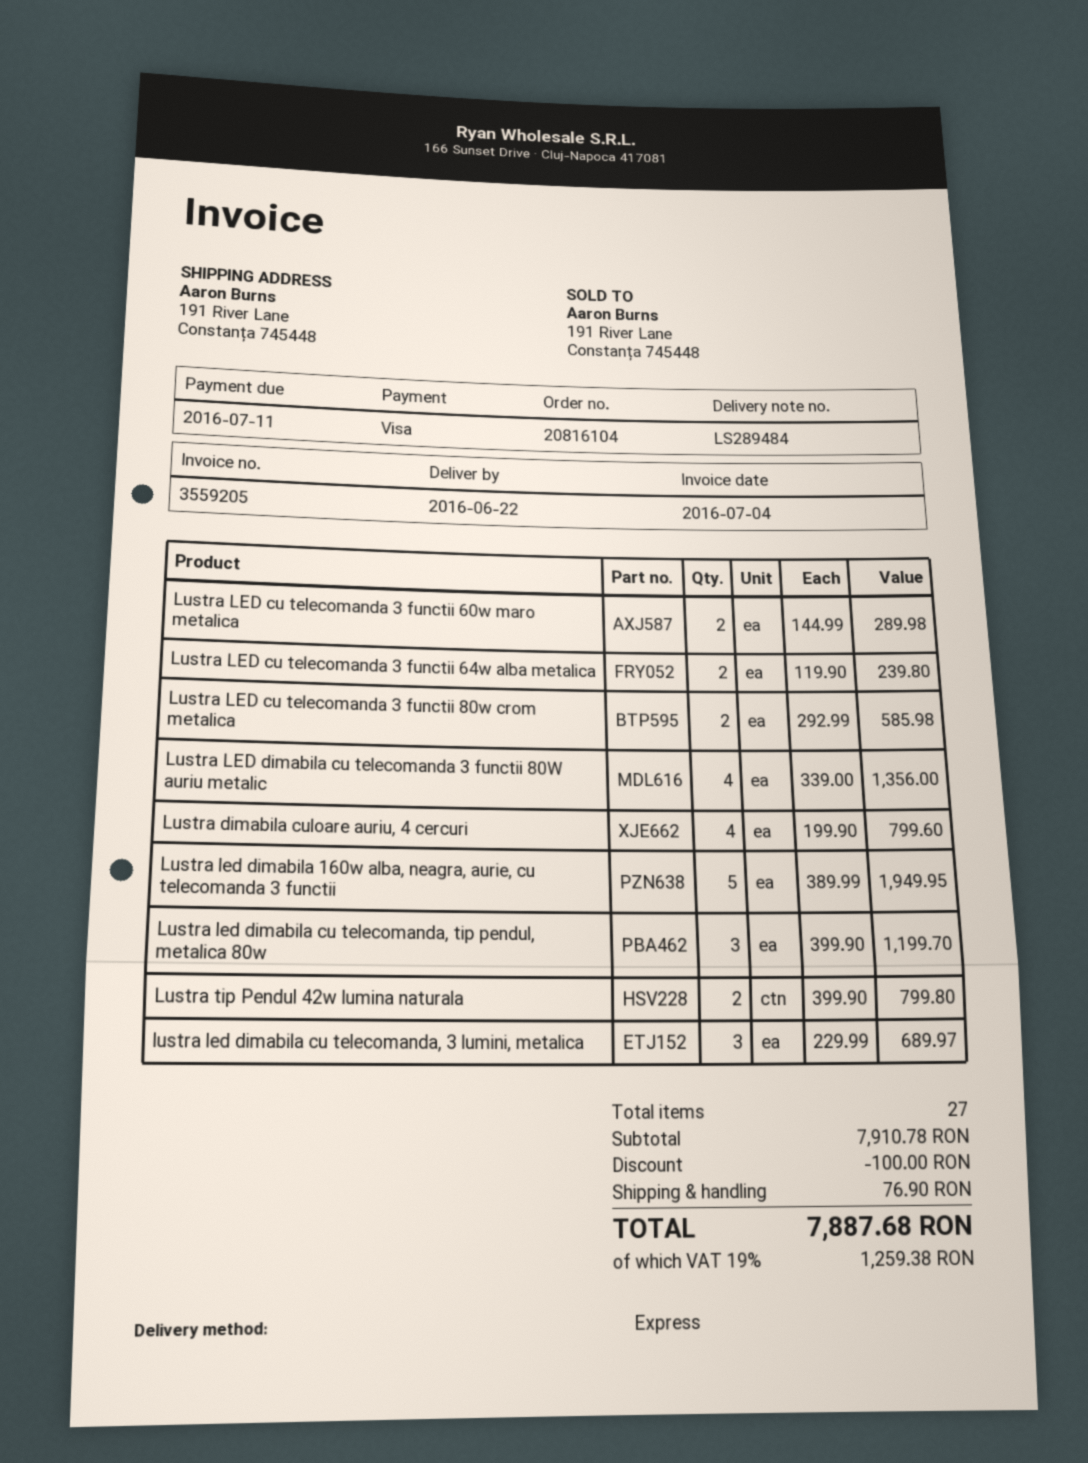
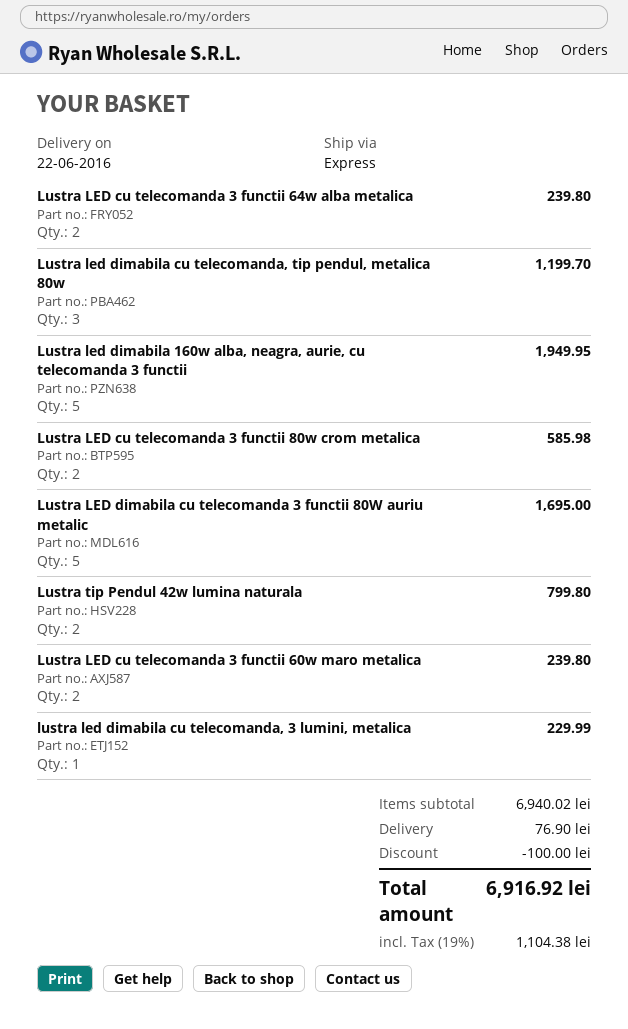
Lustra LED cu telecomanda 3 functii 60w maro metalica: 2 for 289.98 -> 2 for 239.80
Lustra LED dimabila cu telecomanda 3 functii 80W auriu metalic: 4 for 1356.00 -> 5 for 1695.00
Lustra dimabila culoare auriu, 4 cercuri: 4 for 799.60 -> none
lustra led dimabila cu telecomanda, 3 lumini, metalica: 3 for 689.97 -> 1 for 229.99
subtotal: 7910.78 -> 6940.02
tax: 19% = 1259.38 -> 19% = 1104.38
total: 7887.68 -> 6916.92

